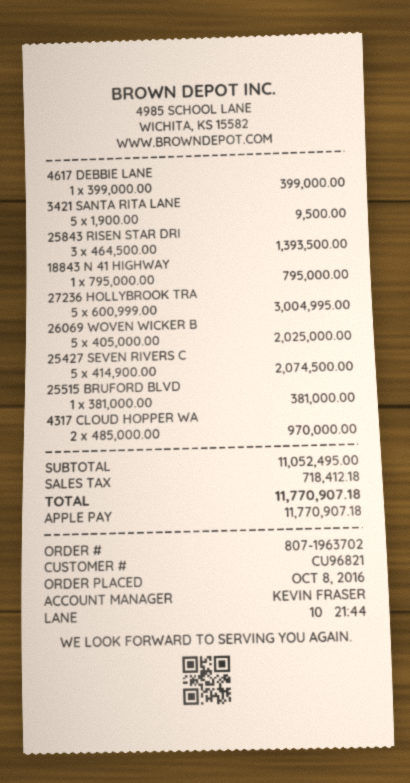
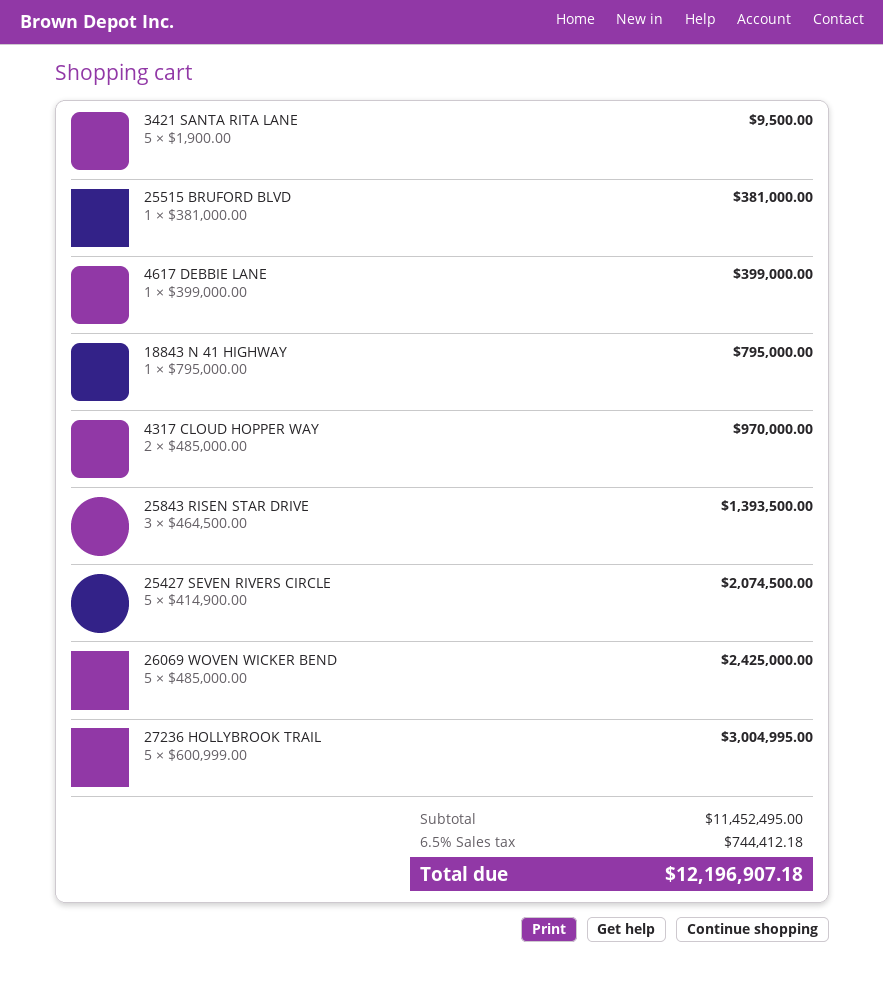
26069 WOVEN WICKER B: 5 x 405000.00 = 2025000.00 -> 5 x 485000.00 = 2425000.00
subtotal: 11052495.00 -> 11452495.00
tax: 718412.18 -> 744412.18
total: 11770907.18 -> 12196907.18

